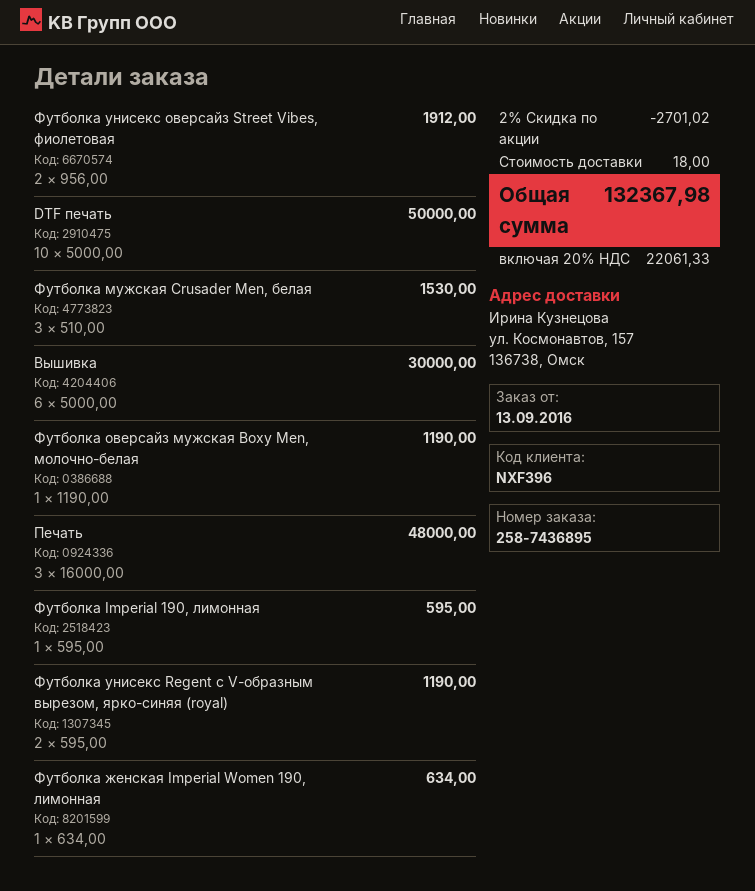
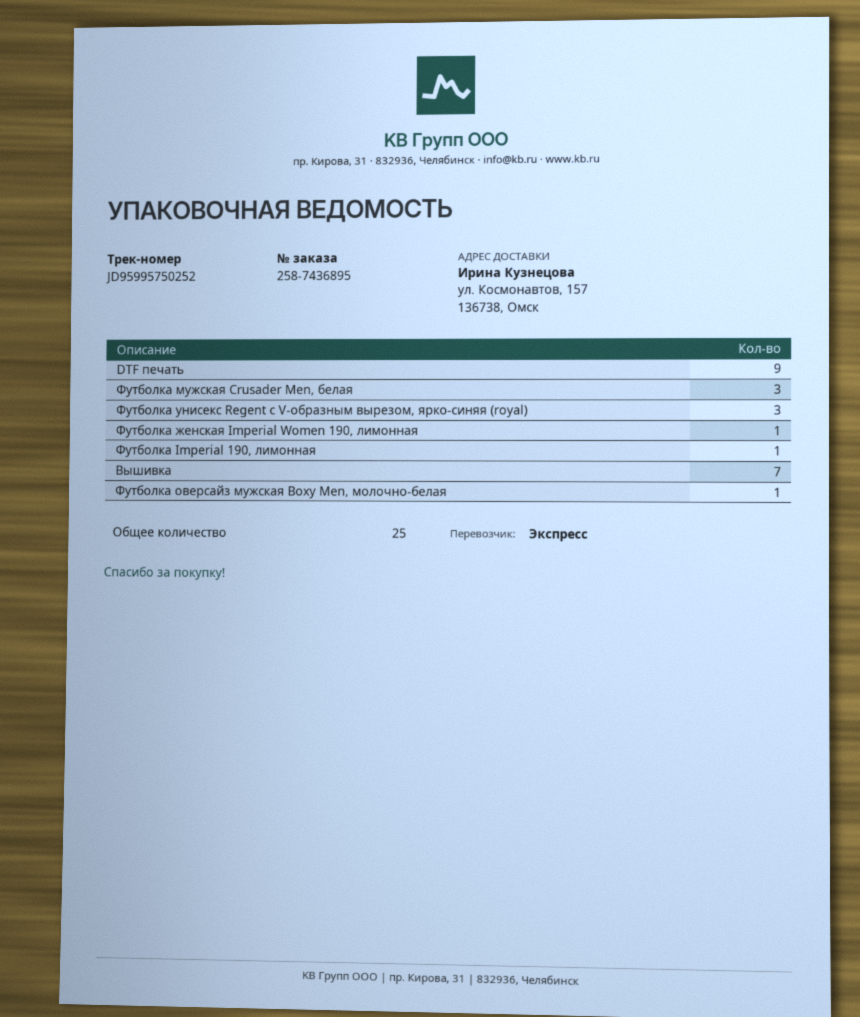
Футболка унисекс оверсайз Street Vibes, фиолетовая: 2 -> none
DTF печать: 10 -> 9
Вышивка: 6 -> 7
Печать: 3 -> none
Футболка унисекс Regent с V-образным вырезом, ярко-синяя (royal): 2 -> 3

